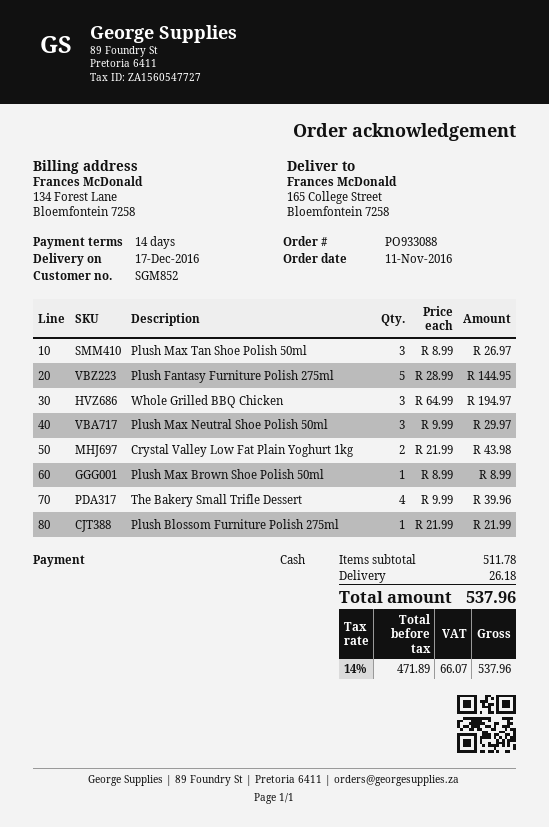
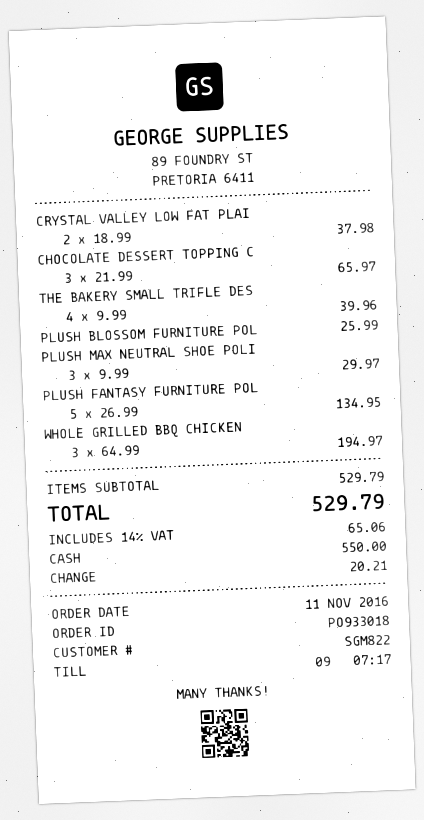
order number: PO933088 -> PO933018
customer number: SGM852 -> SGM822
Plush Max Tan Shoe Polish 50ml: 3 x 8.99 = 26.97 -> none
Plush Fantasy Furniture Polish 275ml: 5 x 28.99 = 144.95 -> 5 x 26.99 = 134.95
Crystal Valley Low Fat Plain Yoghurt 1kg: 2 x 21.99 = 43.98 -> 2 x 18.99 = 37.98
Plush Max Brown Shoe Polish 50ml: 1 x 8.99 = 8.99 -> none
Plush Blossom Furniture Polish 275ml: 1 x 21.99 = 21.99 -> 1 x 25.99 = 25.99
CHOCOLATE DESSERT TOPPING C: none -> 3 x 21.99 = 65.97
subtotal: 511.78 -> 529.79
shipping: 26.18 -> none
tax: 14% = 66.07 -> 14% = 65.06
total: 537.96 -> 529.79

